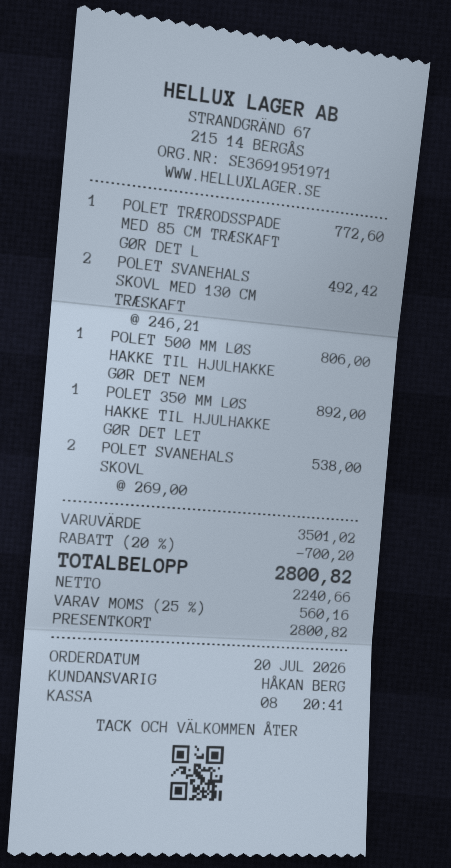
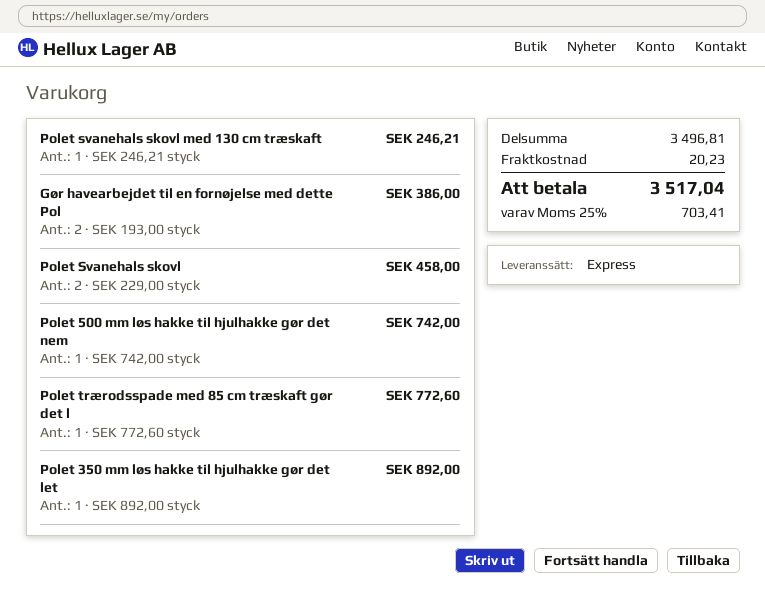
POLET SVANEHALS SKOVL MED 130 CM TRÆSKAFT: 2 x 246.21 = 492.42 -> 1 x 246.21 = 246.21
POLET 500 MM LØS HAKKE TIL HJULHAKKE GØR DET NEM: 1 x 806.00 = 806.00 -> 1 x 742.00 = 742.00
POLET SVANEHALS SKOVL: 2 x 269.00 = 538.00 -> 2 x 229.00 = 458.00
Gør havearbejdet til en fornøjelse med dette Pol: none -> 2 x 193.00 = 386.00
subtotal: 3501.02 -> 3496.81
discount: 20% = 700.20 -> none
shipping: none -> 20.23
tax: 25% = 560.16 -> 25% = 703.41
total: 2800.82 -> 3517.04

